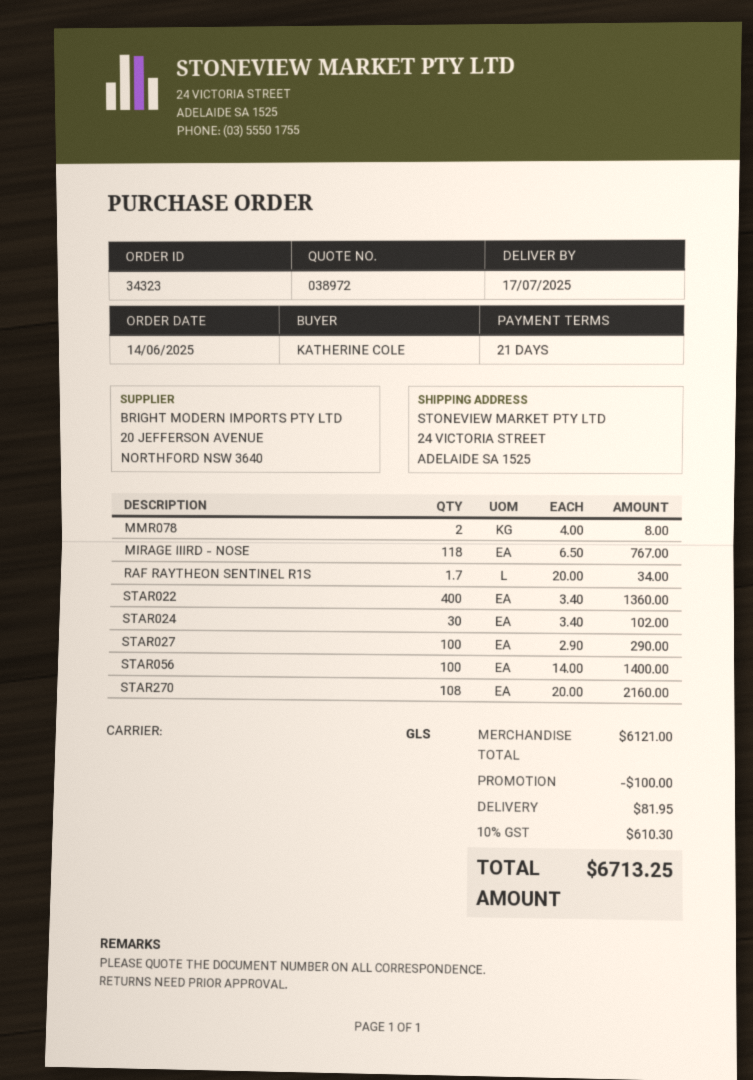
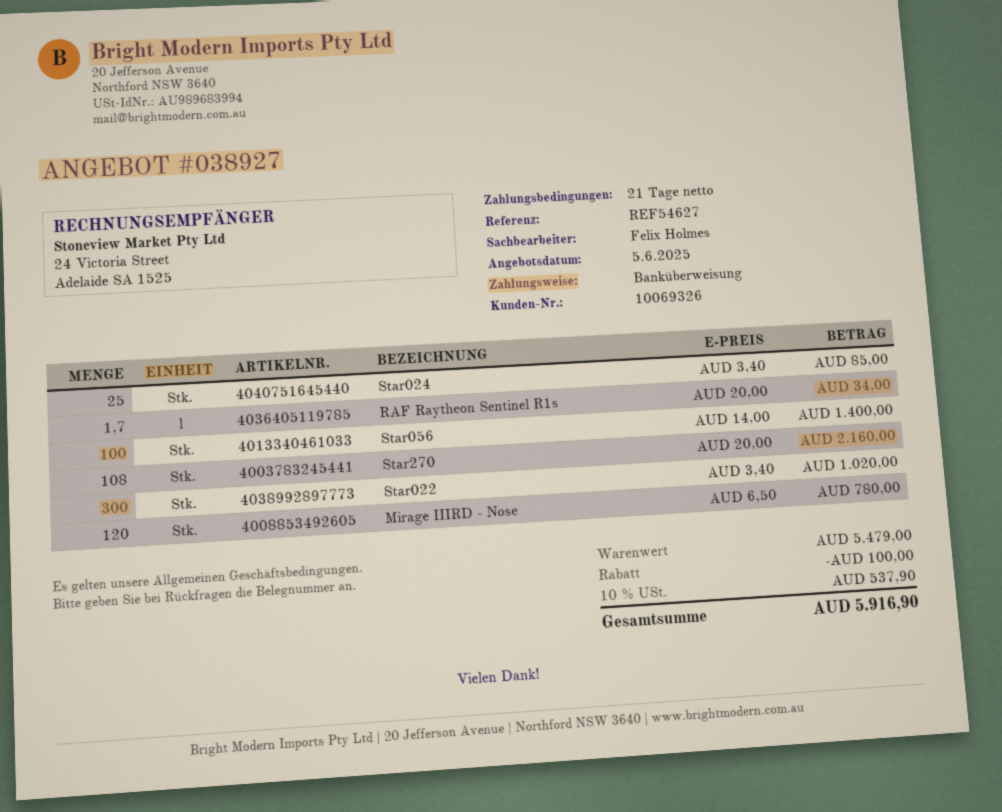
quote number: 038972 -> 038927
MMR078: 2 x 4.00 = 8.00 -> none
MIRAGE IIIRD - NOSE: 118 x 6.50 = 767.00 -> 120 x 6.50 = 780.00
STAR022: 400 x 3.40 = 1360.00 -> 300 x 3.40 = 1020.00
STAR024: 30 x 3.40 = 102.00 -> 25 x 3.40 = 85.00
STAR027: 100 x 2.90 = 290.00 -> none
subtotal: 6121.00 -> 5479.00
shipping: 81.95 -> none
tax: 10% = 610.30 -> 10% = 537.90
total: 6713.25 -> 5916.90

